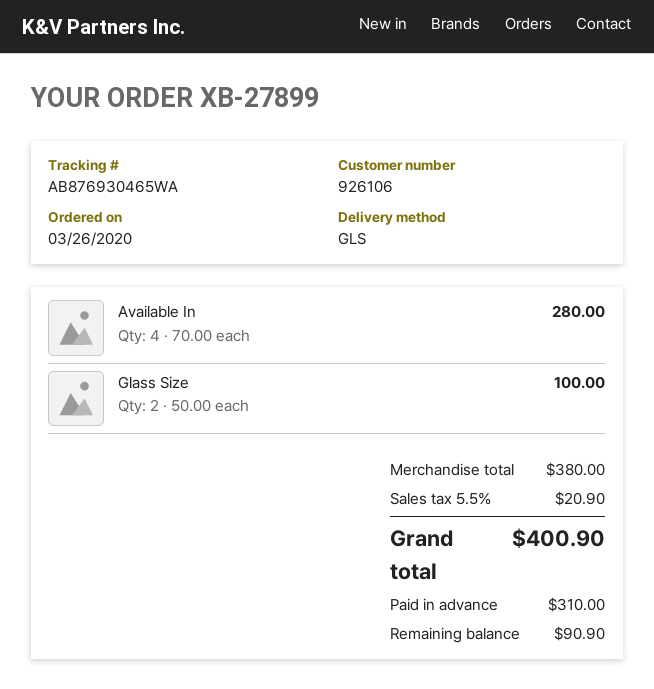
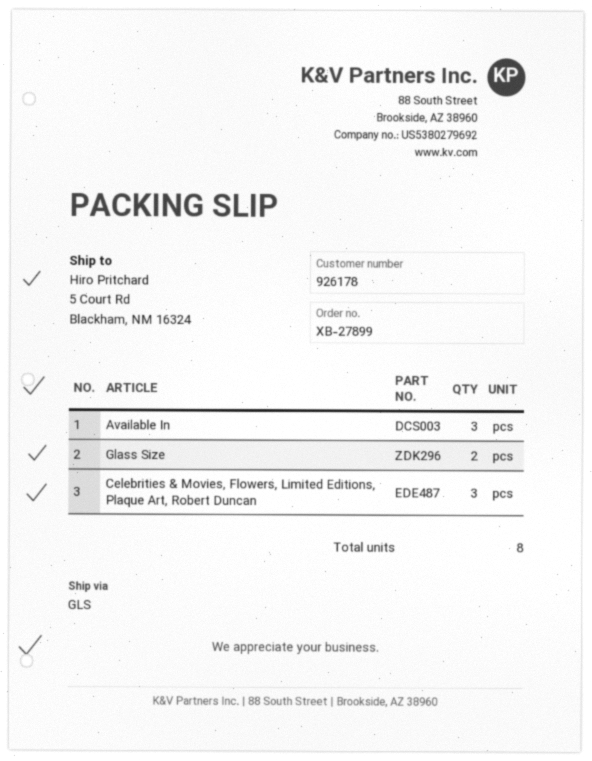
customer number: 926106 -> 926178
Available In: 4 -> 3
Celebrities & Movies, Flowers, Limited Editions, Plaque Art, Robert Duncan: none -> 3

